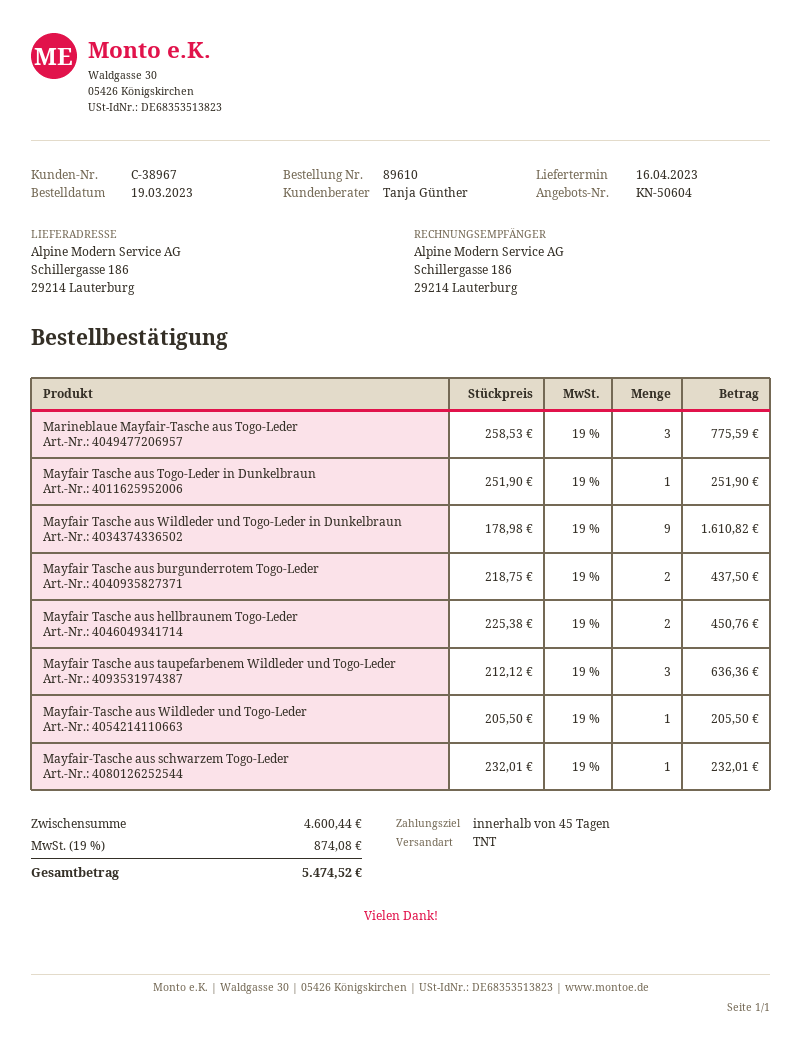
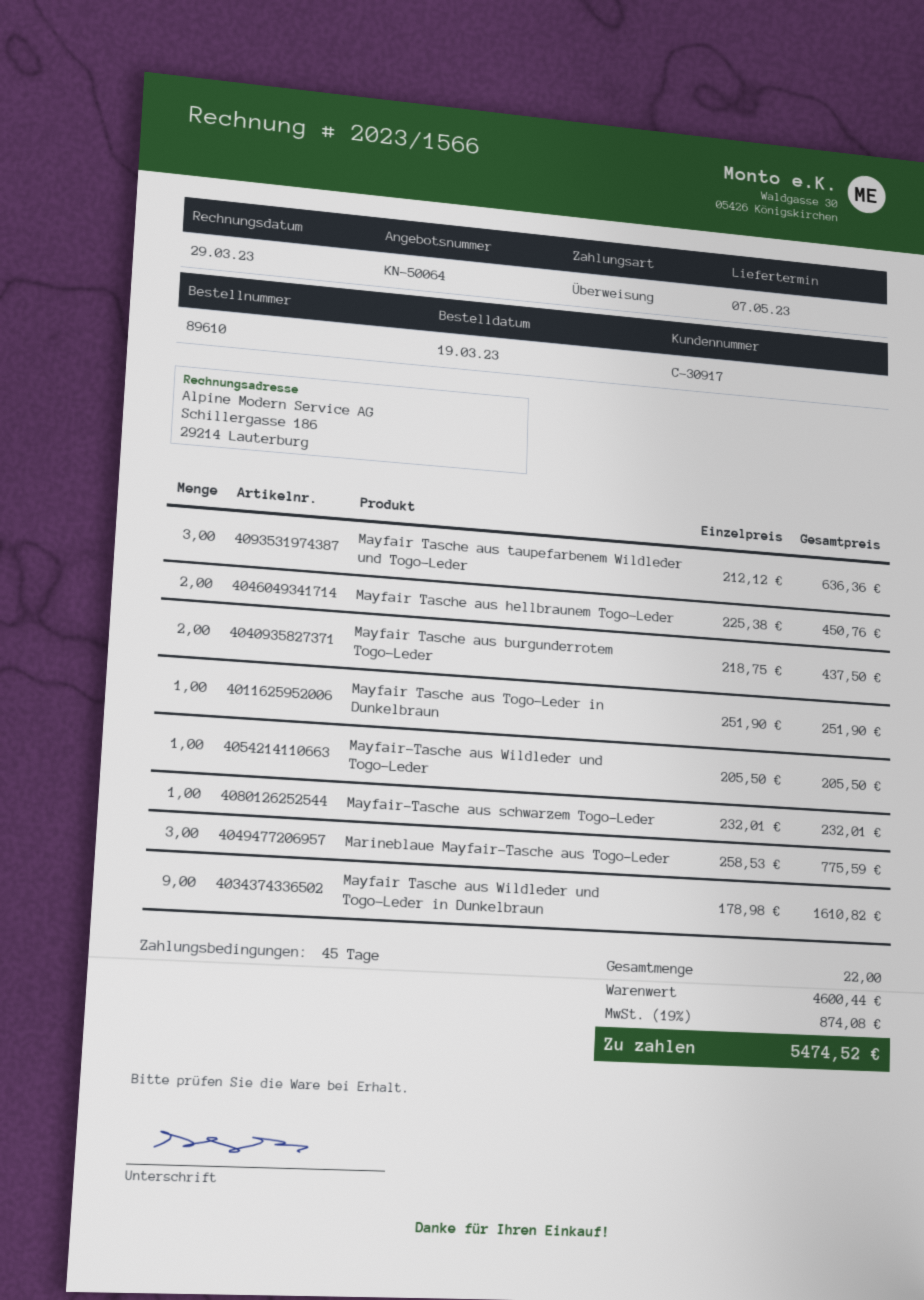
quote number: KN-50604 -> KN-50064
delivery date: 2023-04-16 -> 2023-05-07
customer number: C-38967 -> C-30917

